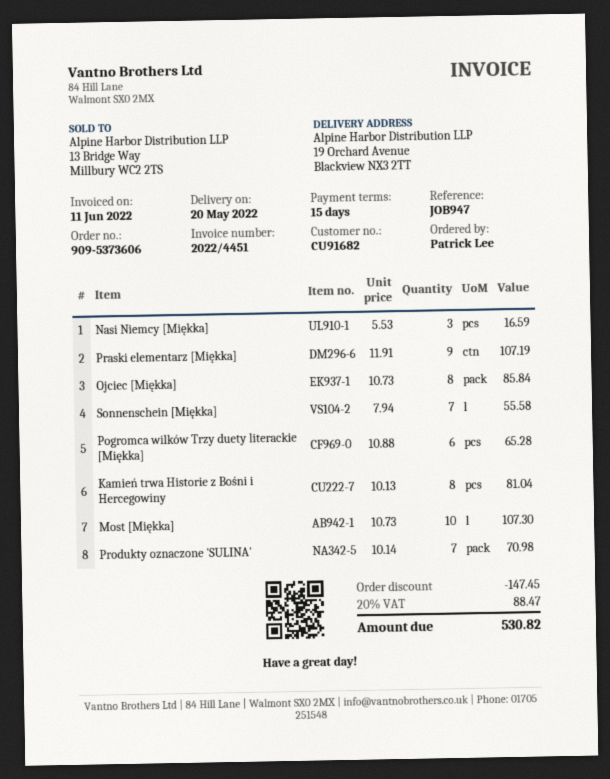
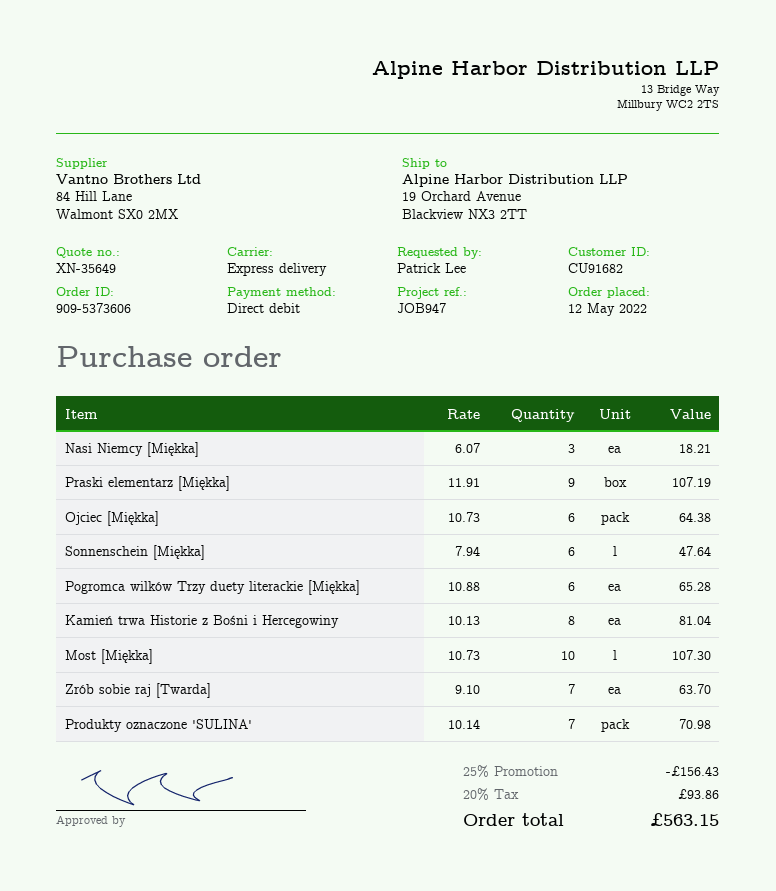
Nasi Niemcy [Miękka]: 3 x 5.53 = 16.59 -> 3 x 6.07 = 18.21
Ojciec [Miękka]: 8 x 10.73 = 85.84 -> 6 x 10.73 = 64.38
Sonnenschein [Miękka]: 7 x 7.94 = 55.58 -> 6 x 7.94 = 47.64
Zrób sobie raj [Twarda]: none -> 7 x 9.10 = 63.70
discount: 147.45 -> 156.43
tax: 20% = 88.47 -> 20% = 93.86
total: 530.82 -> 563.15

